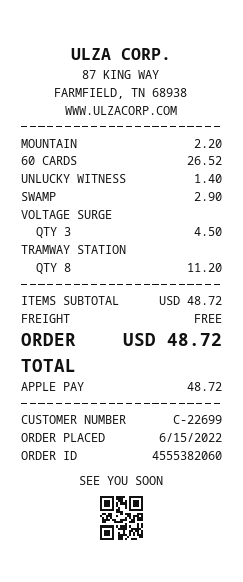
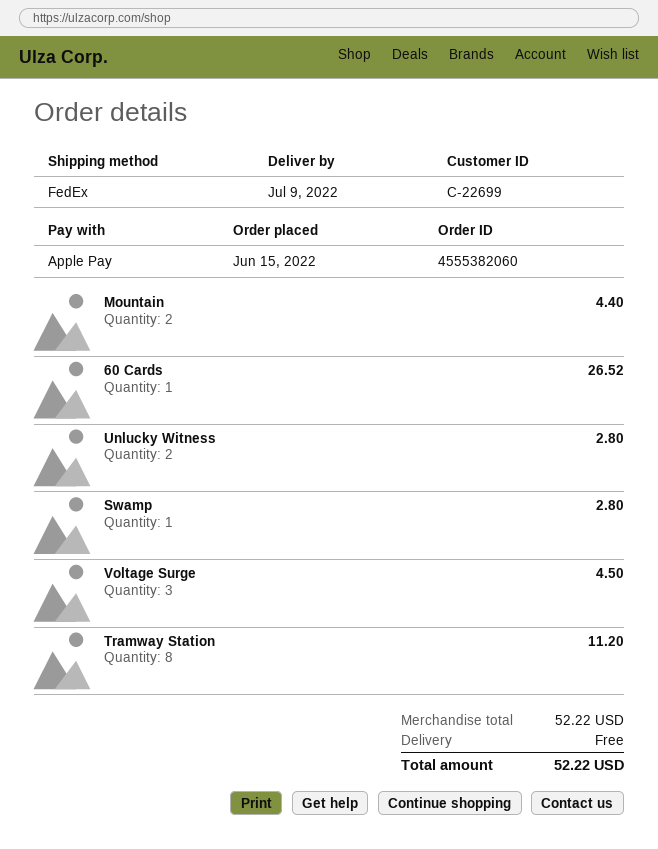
MOUNTAIN: 1 for 2.20 -> 2 for 4.40
UNLUCKY WITNESS: 1 for 1.40 -> 2 for 2.80
SWAMP: 1 for 2.90 -> 1 for 2.80
subtotal: 48.72 -> 52.22
total: 48.72 -> 52.22

